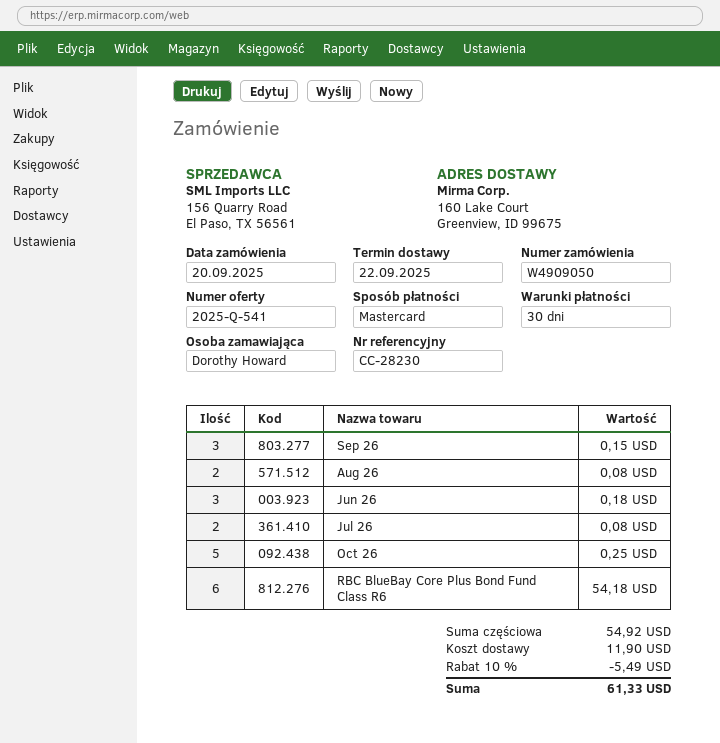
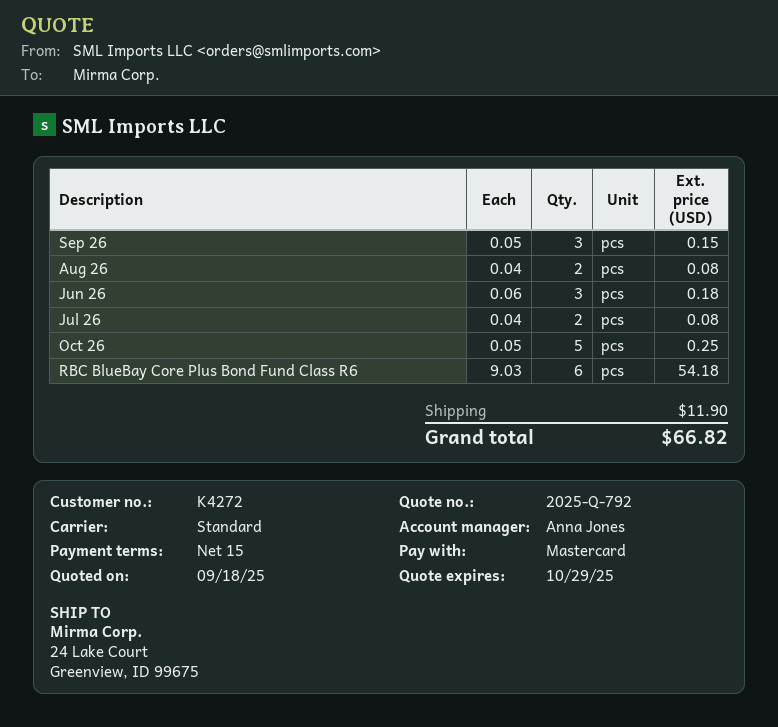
quote number: 2025-Q-541 -> 2025-Q-792
payment terms: 30 days -> 15 days
ship to: 160 Lake Court, Greenview, ID 99675 -> 24 Lake Court, Greenview, ID 99675
discount: 10% = 5.49 -> none
total: 61.33 -> 66.82

